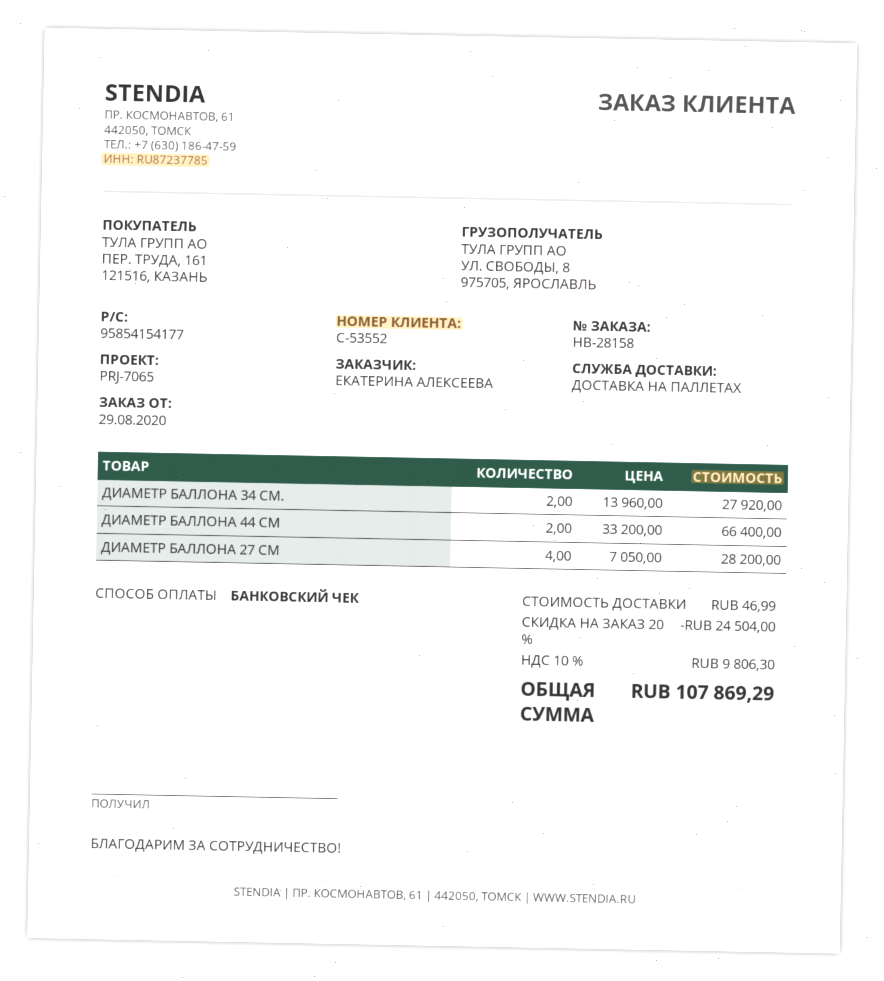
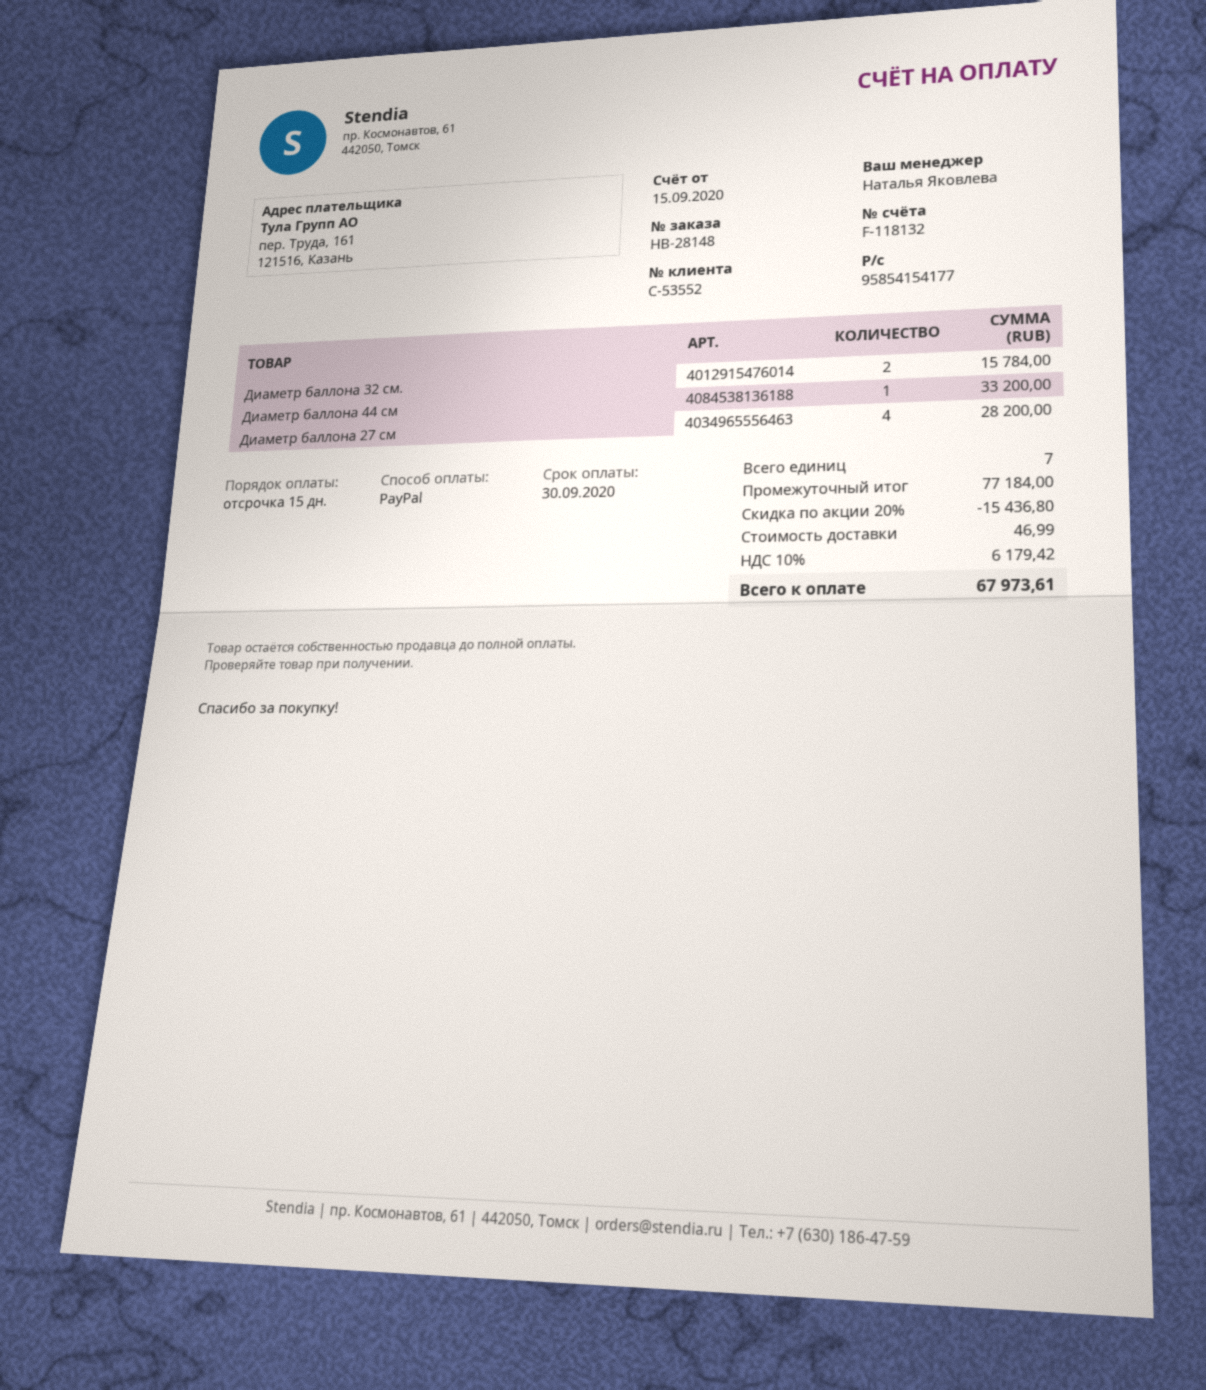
order number: HB-28158 -> HB-28148
payment method: cheque -> PayPal
ДИАМЕТР БАЛЛОНА 34 СМ.: 2 for 27920.00 -> none
ДИАМЕТР БАЛЛОНА 44 СМ: 2 for 66400.00 -> 1 for 33200.00
Диаметр баллона 32 см.: none -> 2 for 15784.00
discount: 20% = 24504.00 -> 20% = 15436.80
tax: 10% = 9806.30 -> 10% = 6179.42
total: 107869.29 -> 67973.61

